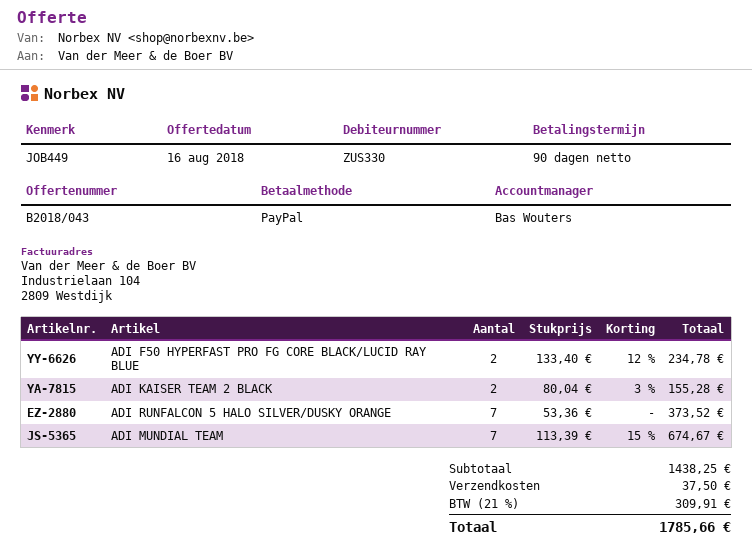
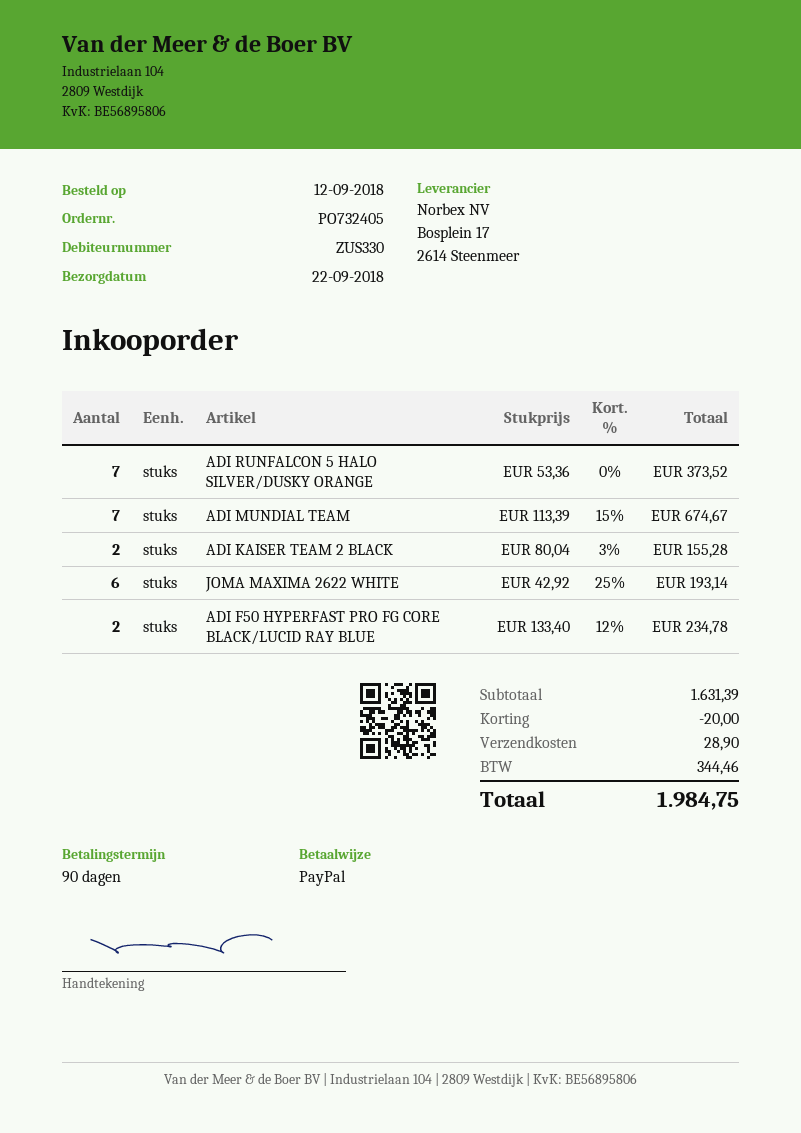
JOMA MAXIMA 2622 WHITE: none -> 6 x 42.92 - 25% = 193.14
subtotal: 1438.25 -> 1631.39
discount: none -> 20.00
shipping: 37.50 -> 28.90
tax: 309.91 -> 344.46
total: 1785.66 -> 1984.75

